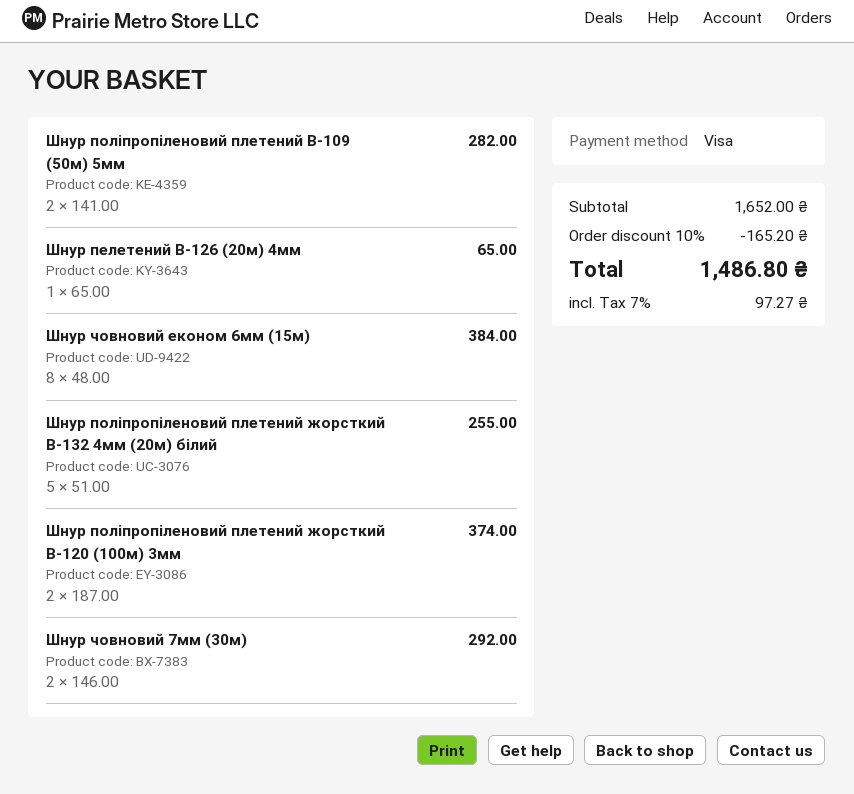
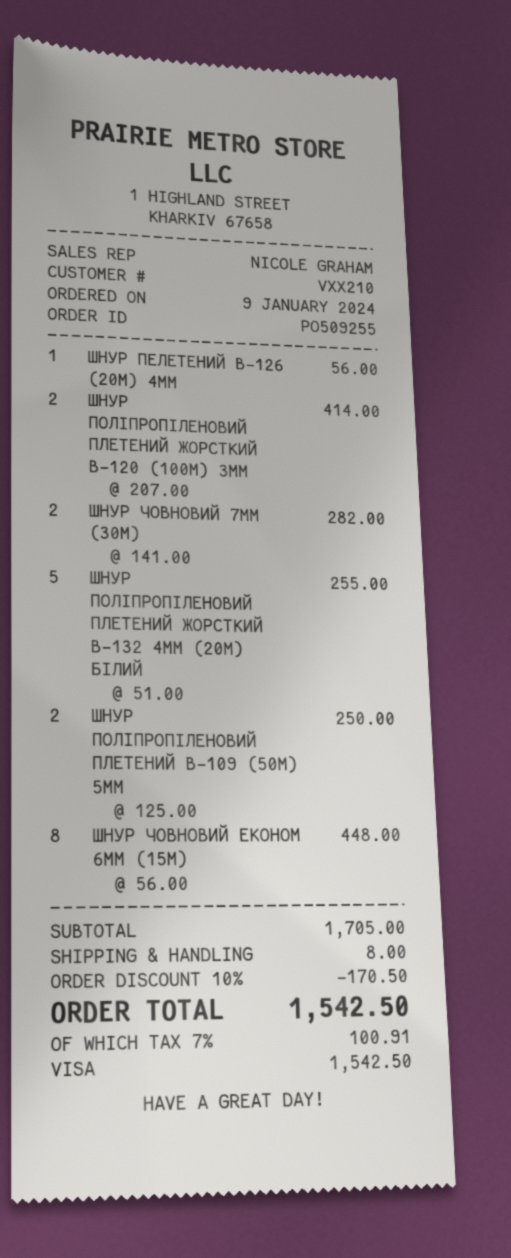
Шнур поліпропіленовий плетений В-109 (50м) 5мм: 2 x 141.00 = 282.00 -> 2 x 125.00 = 250.00
Шнур пелетений В-126 (20м) 4мм: 1 x 65.00 = 65.00 -> 1 x 56.00 = 56.00
Шнур човновий економ 6мм (15м): 8 x 48.00 = 384.00 -> 8 x 56.00 = 448.00
Шнур поліпропіленовий плетений жорсткий В-120 (100м) 3мм: 2 x 187.00 = 374.00 -> 2 x 207.00 = 414.00
Шнур човновий 7мм (30м): 2 x 146.00 = 292.00 -> 2 x 141.00 = 282.00
subtotal: 1652.00 -> 1705.00
discount: 10% = 165.20 -> 10% = 170.50
shipping: none -> 8.00
tax: 7% = 97.27 -> 7% = 100.91
total: 1486.80 -> 1542.50

